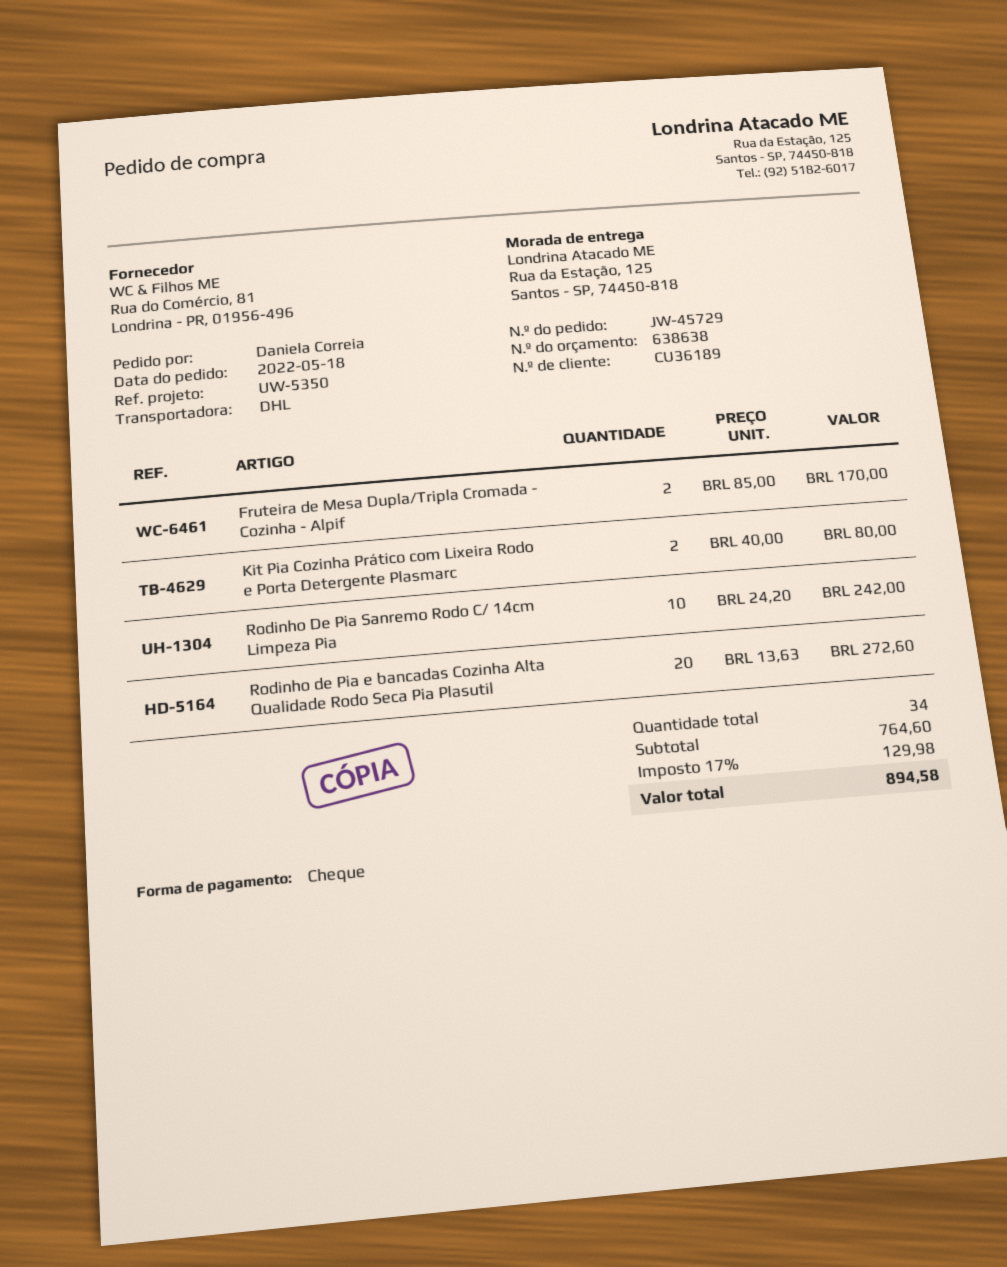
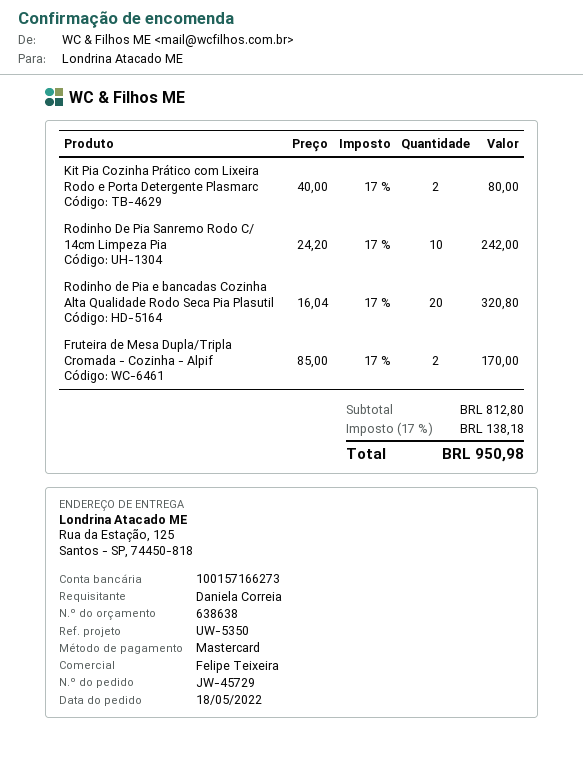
payment method: cheque -> Mastercard
Rodinho de Pia e bancadas Cozinha Alta Qualidade Rodo Seca Pia Plasutil: 20 x 13.63 = 272.60 -> 20 x 16.04 = 320.80
subtotal: 764.60 -> 812.80
tax: 17% = 129.98 -> 17% = 138.18
total: 894.58 -> 950.98

